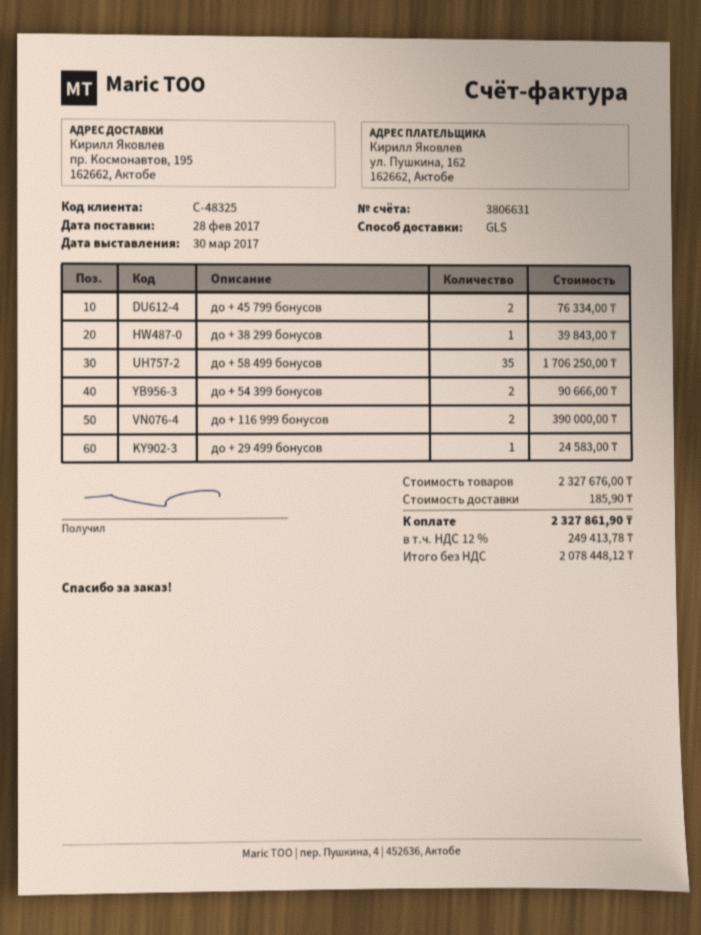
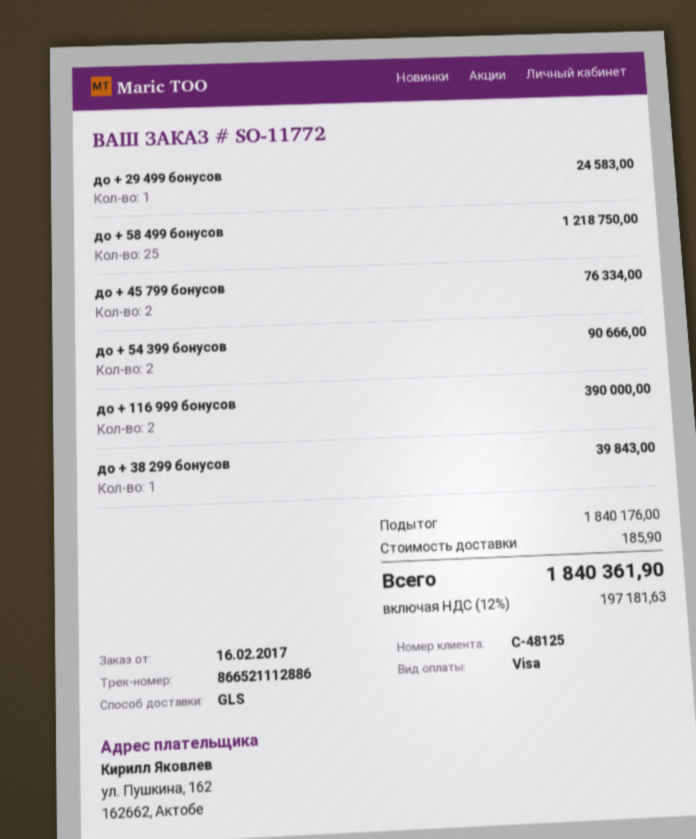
customer number: C-48325 -> C-48125
до + 58 499 бонусов: 35 for 1706250.00 -> 25 for 1218750.00
subtotal: 2327676.00 -> 1840176.00
tax: 12% = 249413.78 -> 12% = 197181.63
total: 2327861.90 -> 1840361.90

